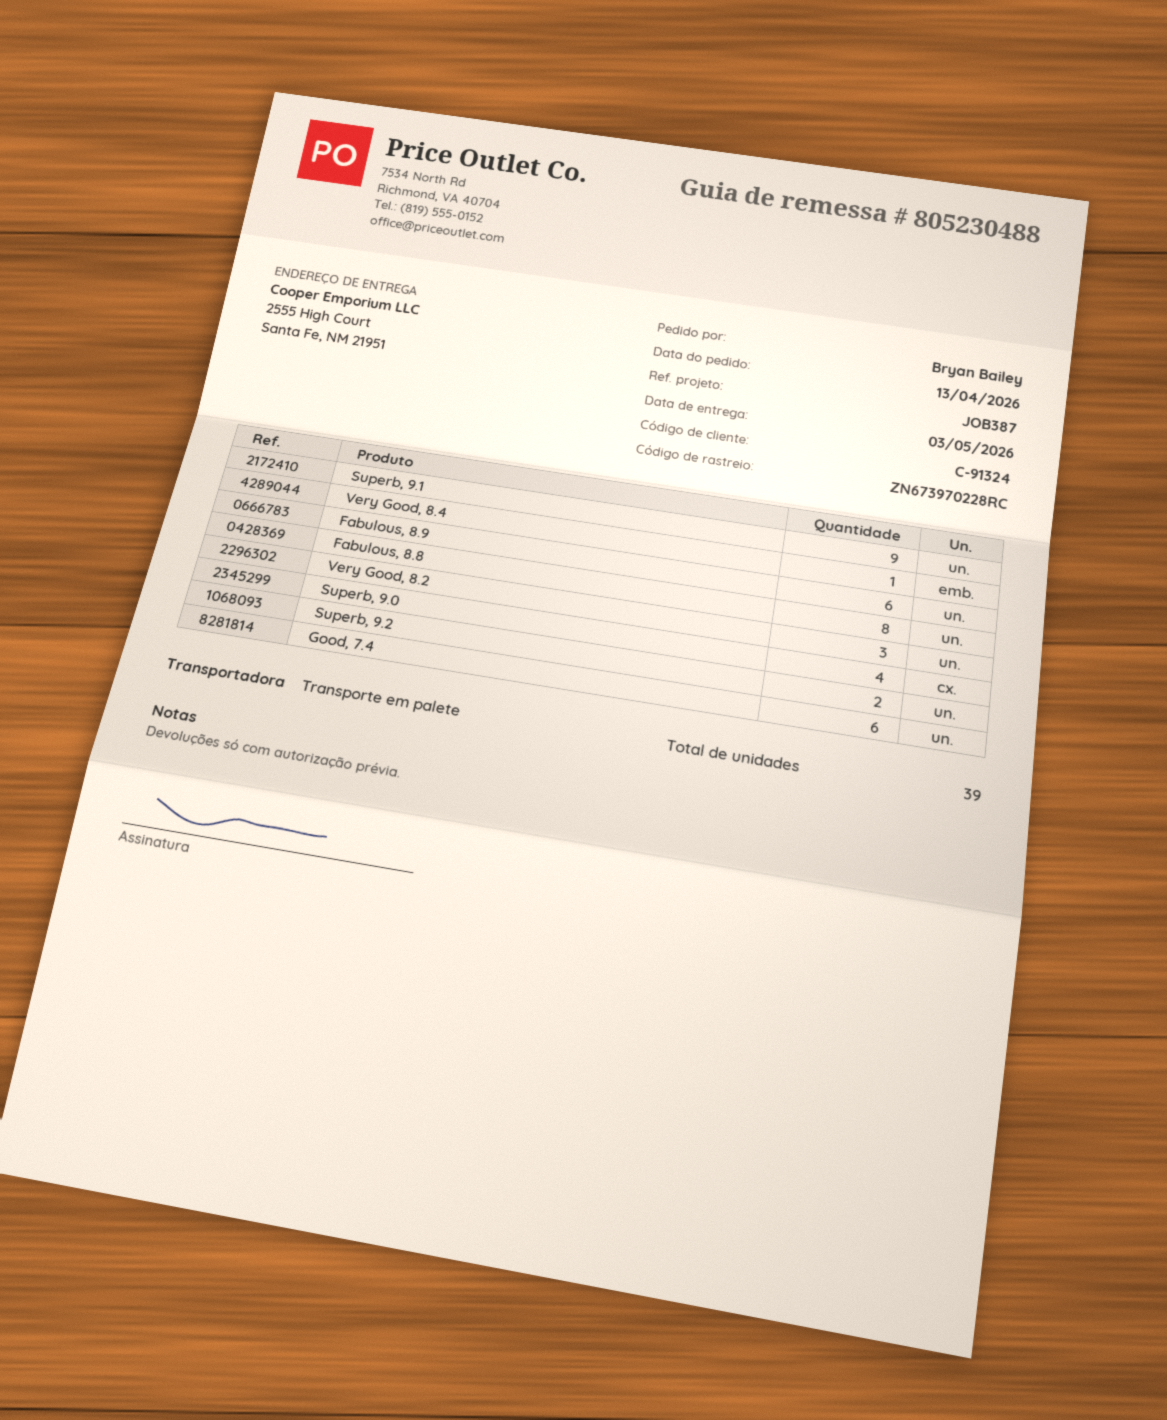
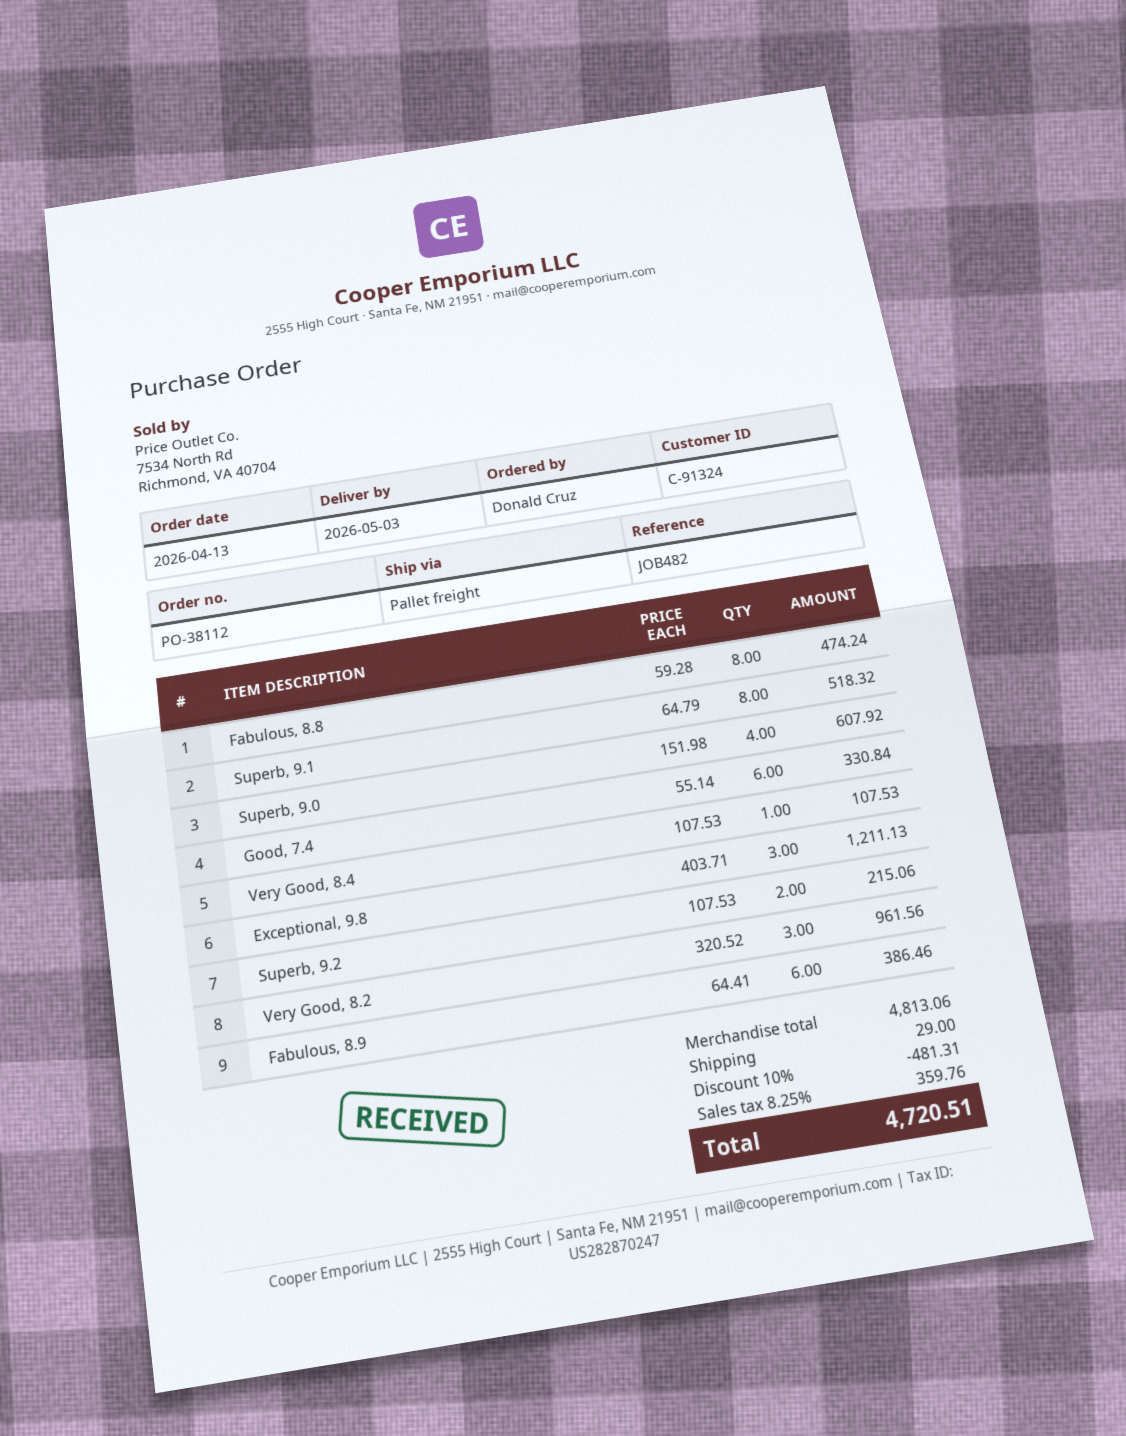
reference: JOB387 -> JOB482
ordered by: Bryan Bailey -> Donald Cruz
Superb, 9.1: 9 -> 8
Exceptional, 9.8: none -> 3

